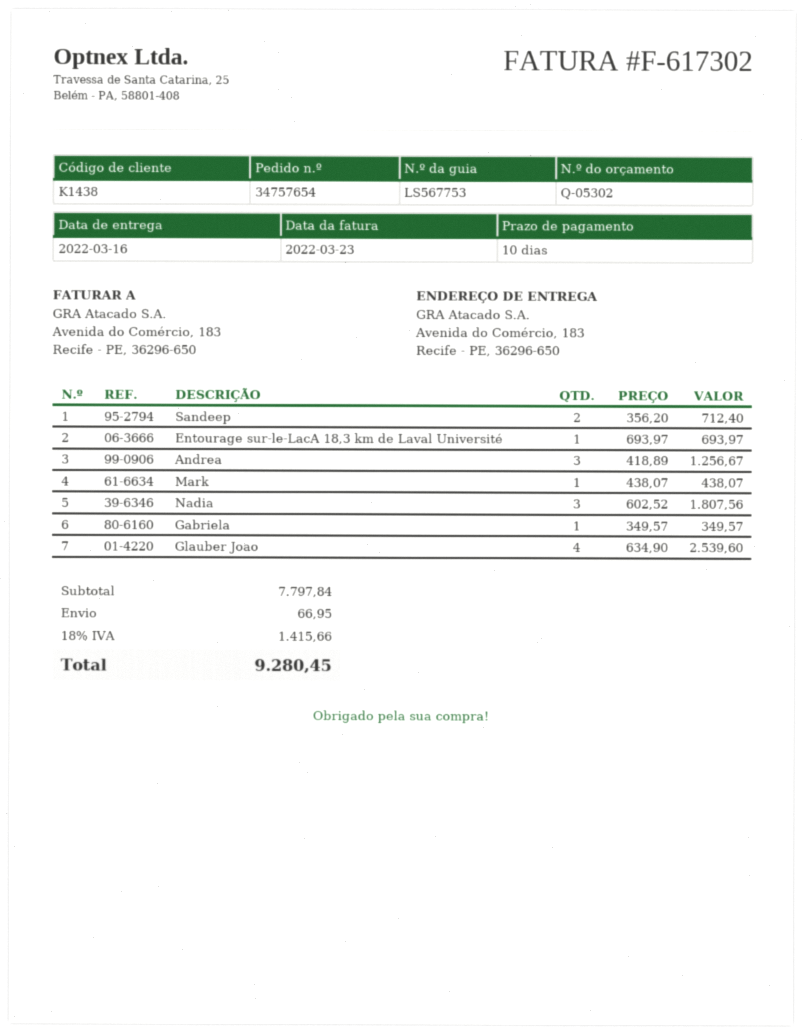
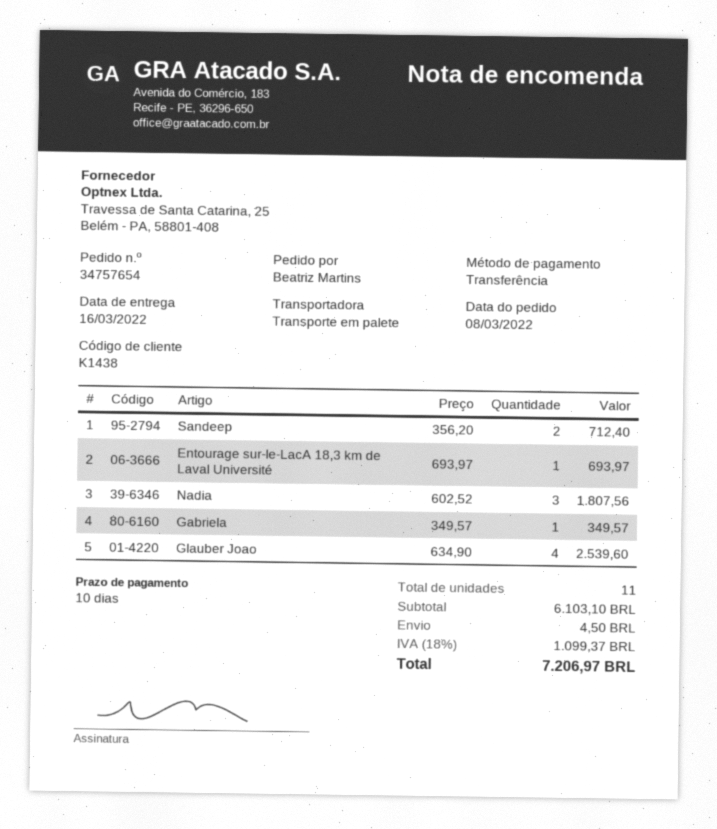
Andrea: 3 x 418.89 = 1256.67 -> none
Mark: 1 x 438.07 = 438.07 -> none
subtotal: 7797.84 -> 6103.10
shipping: 66.95 -> 4.50
tax: 18% = 1415.66 -> 18% = 1099.37
total: 9280.45 -> 7206.97

